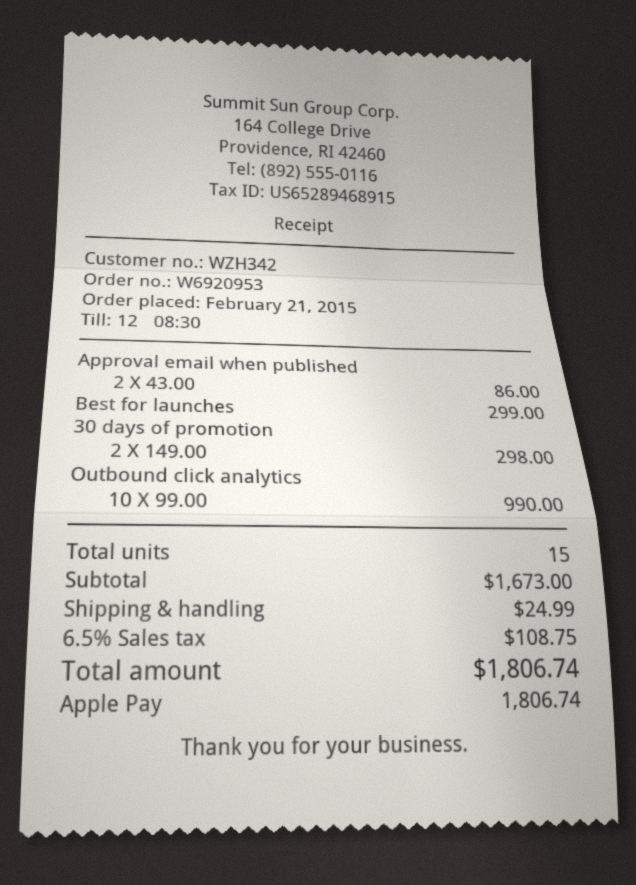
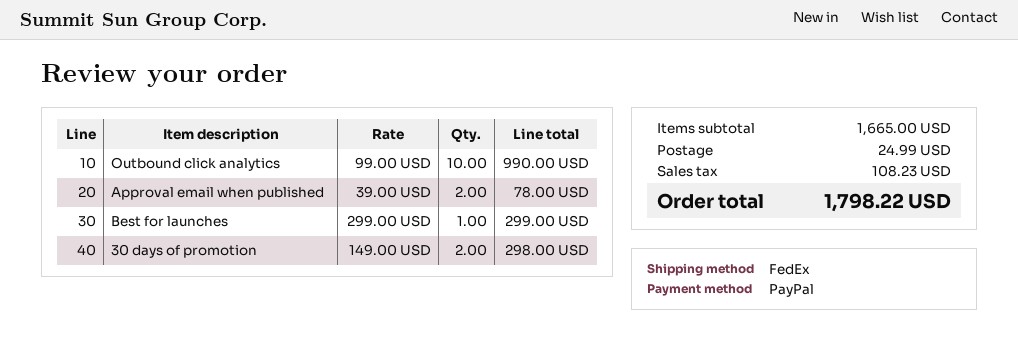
payment method: Apple Pay -> PayPal
Approval email when published: 2 x 43.00 = 86.00 -> 2 x 39.00 = 78.00
subtotal: 1673.00 -> 1665.00
tax: 108.75 -> 108.23
total: 1806.74 -> 1798.22

